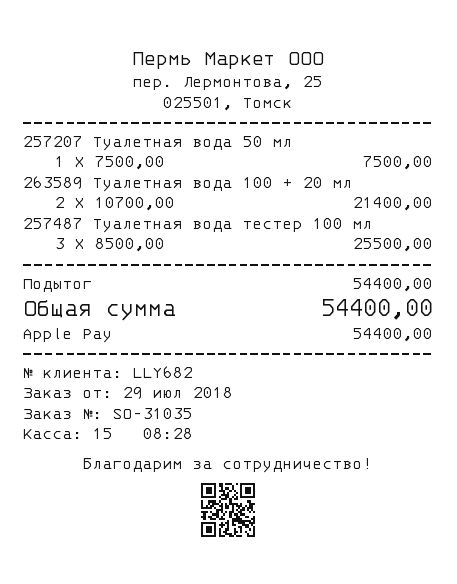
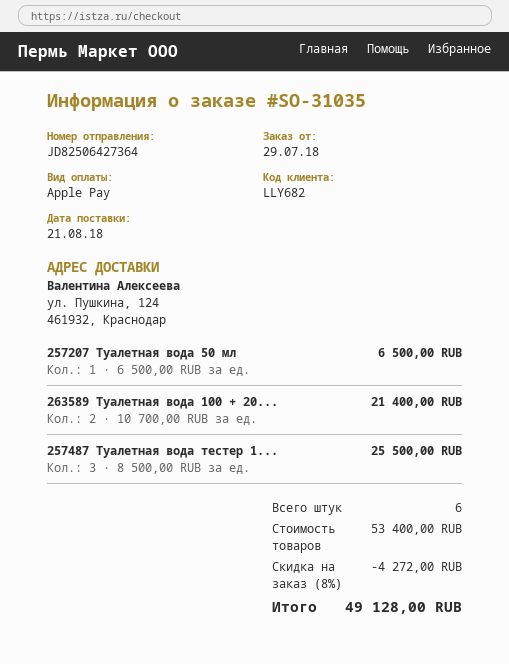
257207 Туалетная вода 50 мл: 1 x 7500.00 = 7500.00 -> 1 x 6500.00 = 6500.00
subtotal: 54400.00 -> 53400.00
discount: none -> 8% = 4272.00
total: 54400.00 -> 49128.00

